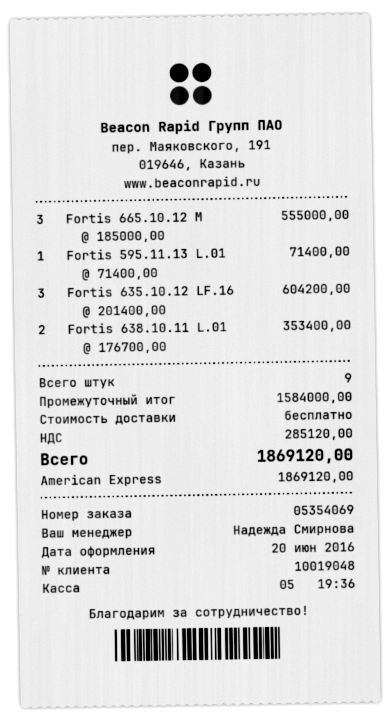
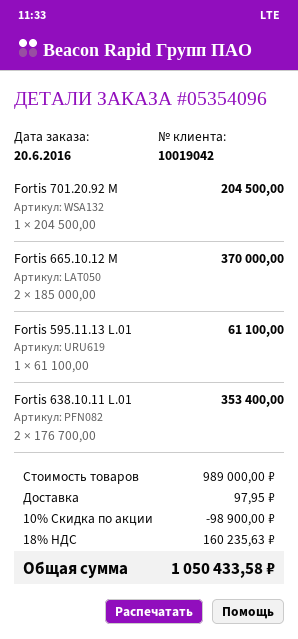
order number: 05354069 -> 05354096
customer number: 10019048 -> 10019042
Fortis 665.10.12 M: 3 x 185000.00 = 555000.00 -> 2 x 185000.00 = 370000.00
Fortis 595.11.13 L.01: 1 x 71400.00 = 71400.00 -> 1 x 61100.00 = 61100.00
Fortis 635.10.12 LF.16: 3 x 201400.00 = 604200.00 -> none
Fortis 701.20.92 M: none -> 1 x 204500.00 = 204500.00
subtotal: 1584000.00 -> 989000.00
discount: none -> 10% = 98900.00
shipping: 0.00 -> 97.95
tax: 285120.00 -> 160235.63
total: 1869120.00 -> 1050433.58

